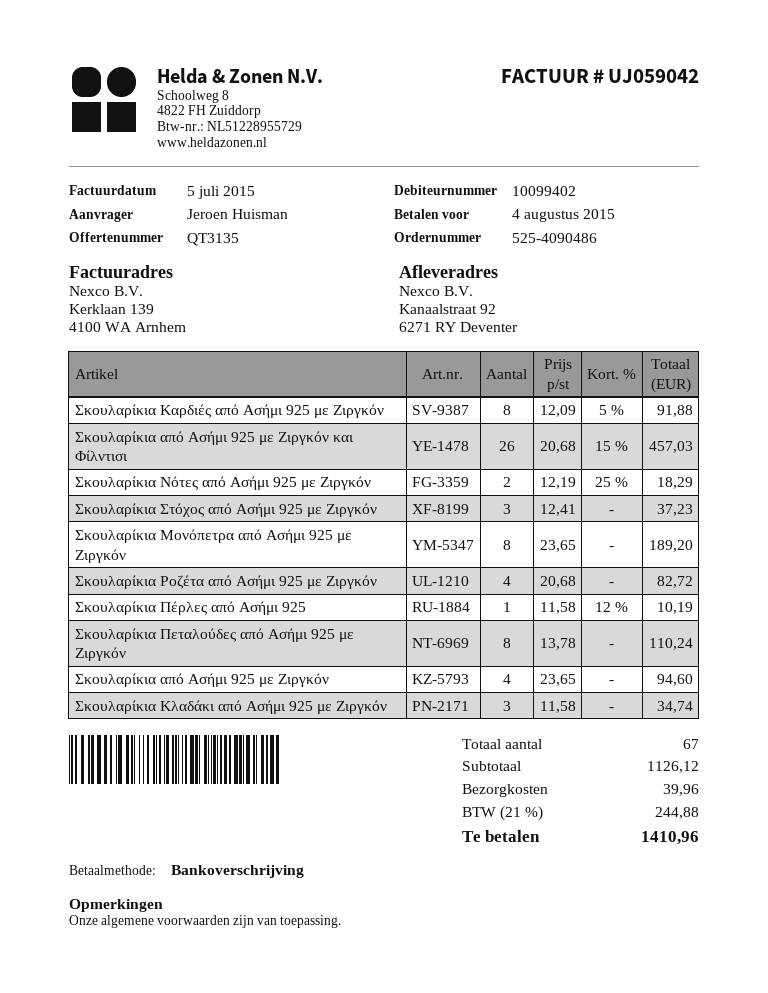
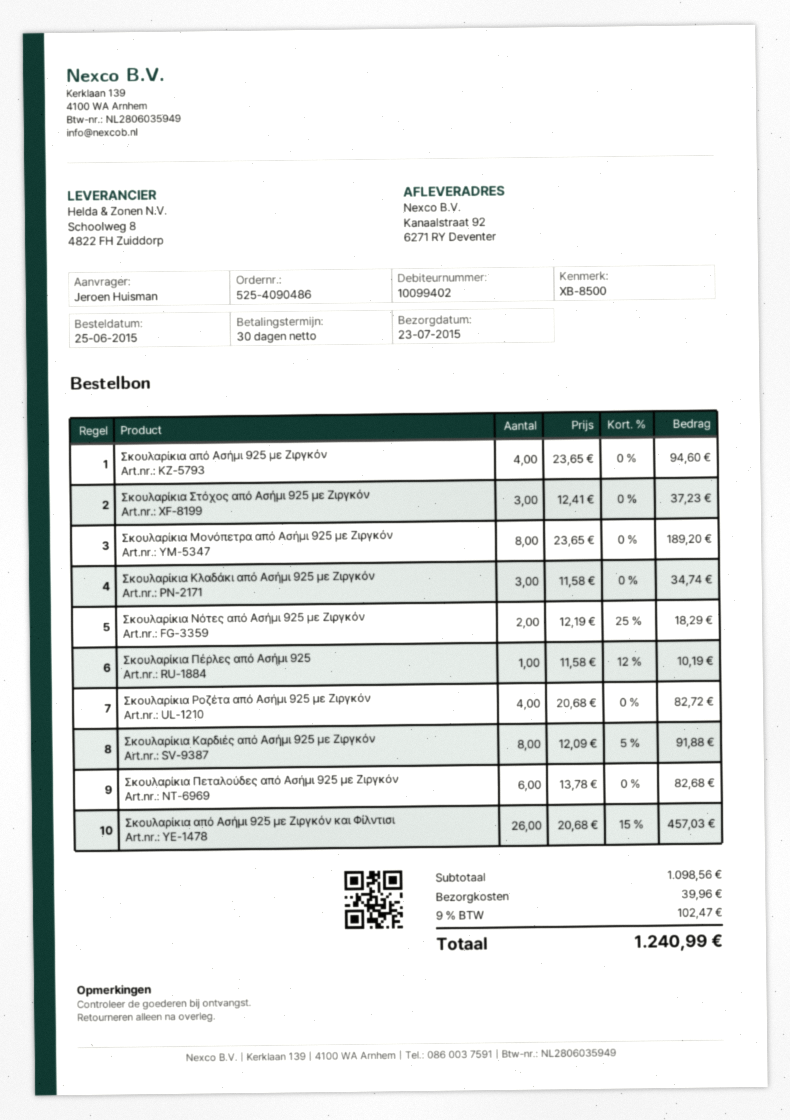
Σκουλαρίκια Πεταλούδες από Ασήμι 925 με Ζιργκόν: 8 x 13.78 = 110.24 -> 6 x 13.78 = 82.68
subtotal: 1126.12 -> 1098.56
tax: 21% = 244.88 -> 9% = 102.47
total: 1410.96 -> 1240.99

